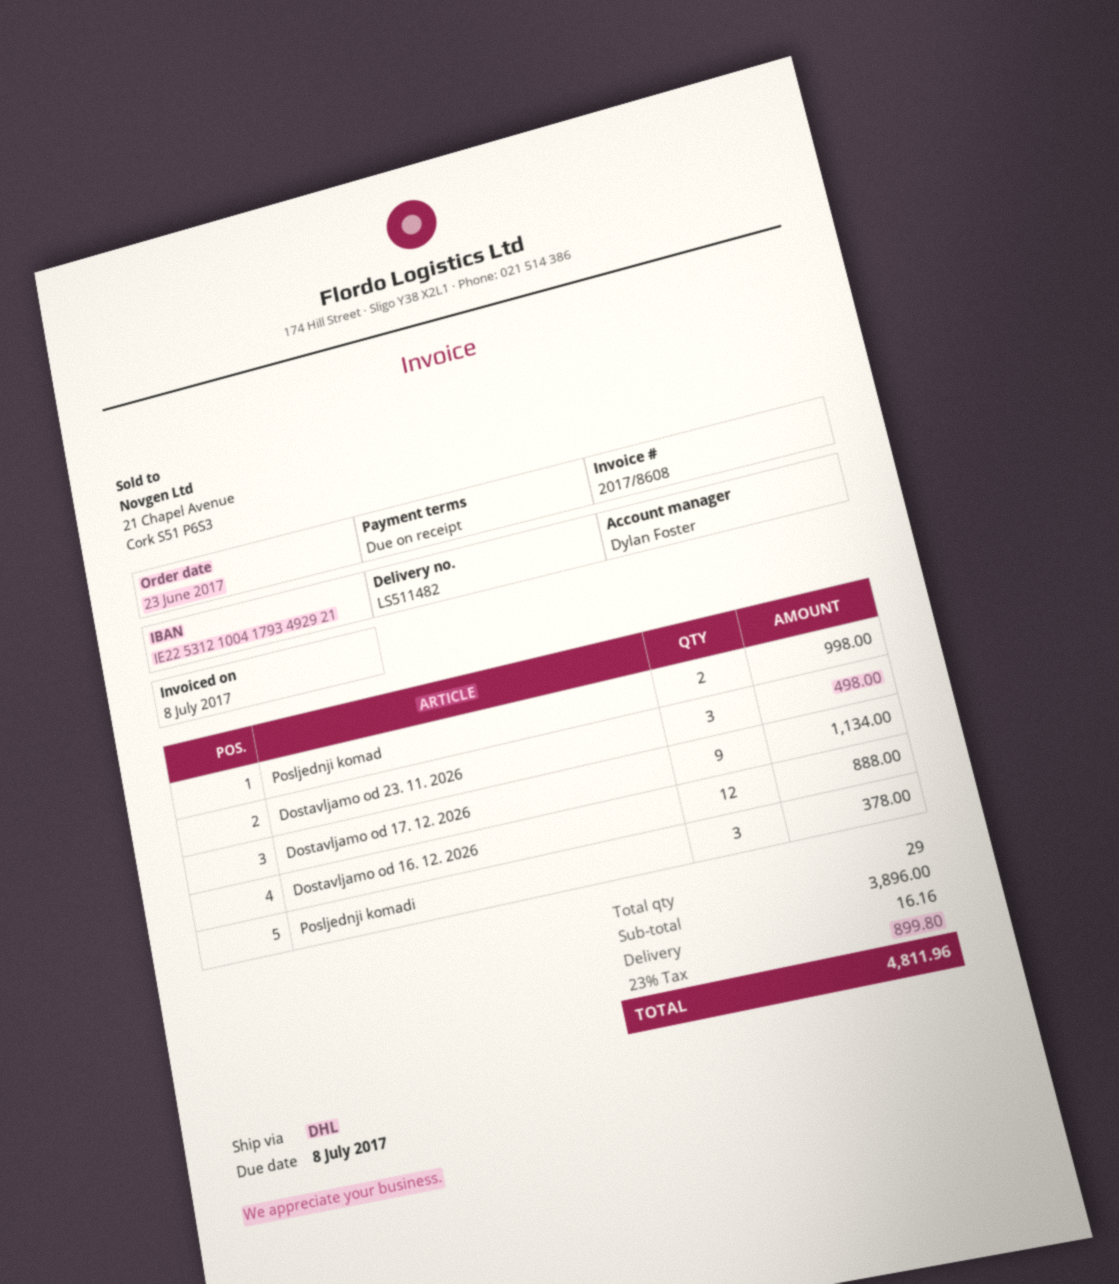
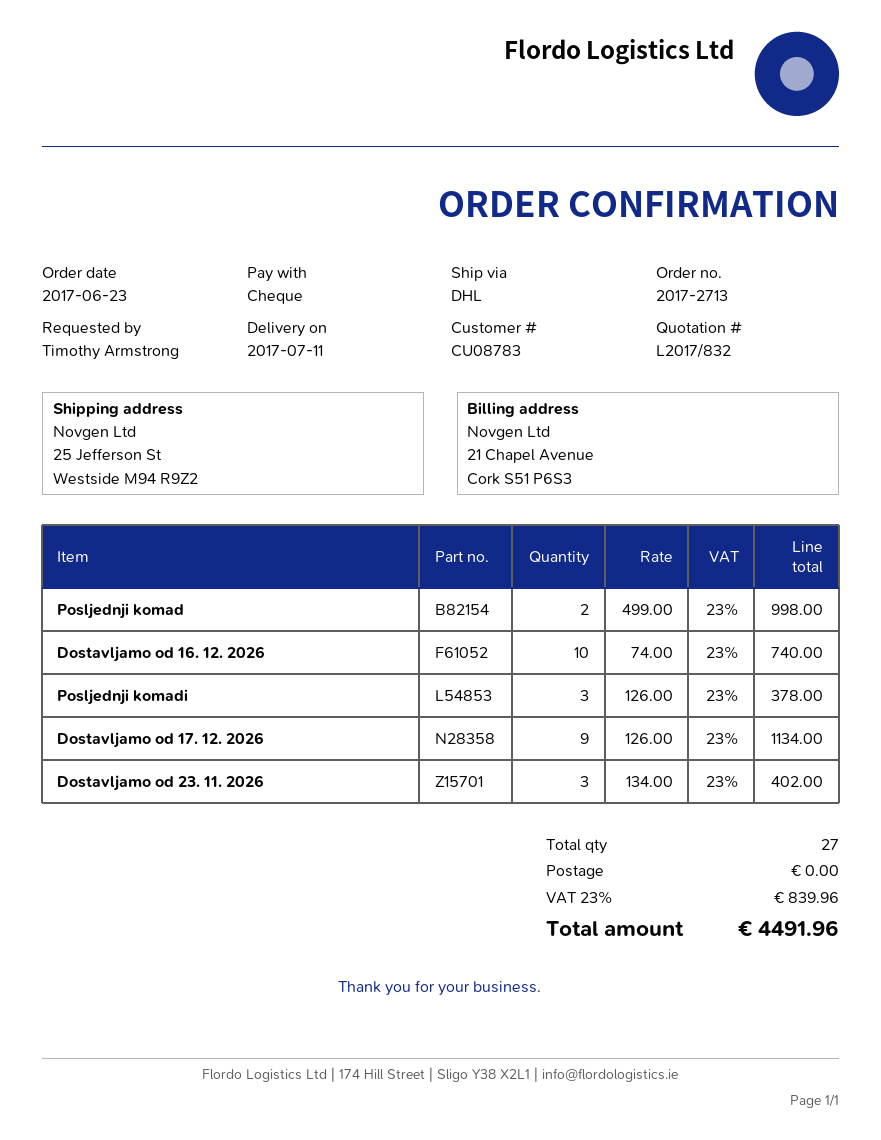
Dostavljamo od 23. 11. 2026: 3 for 498.00 -> 3 for 402.00
Dostavljamo od 16. 12. 2026: 12 for 888.00 -> 10 for 740.00
total quantity: 29 -> 27
shipping: 16.16 -> 0.00
tax: 23% = 899.80 -> 23% = 839.96
total: 4811.96 -> 4491.96

